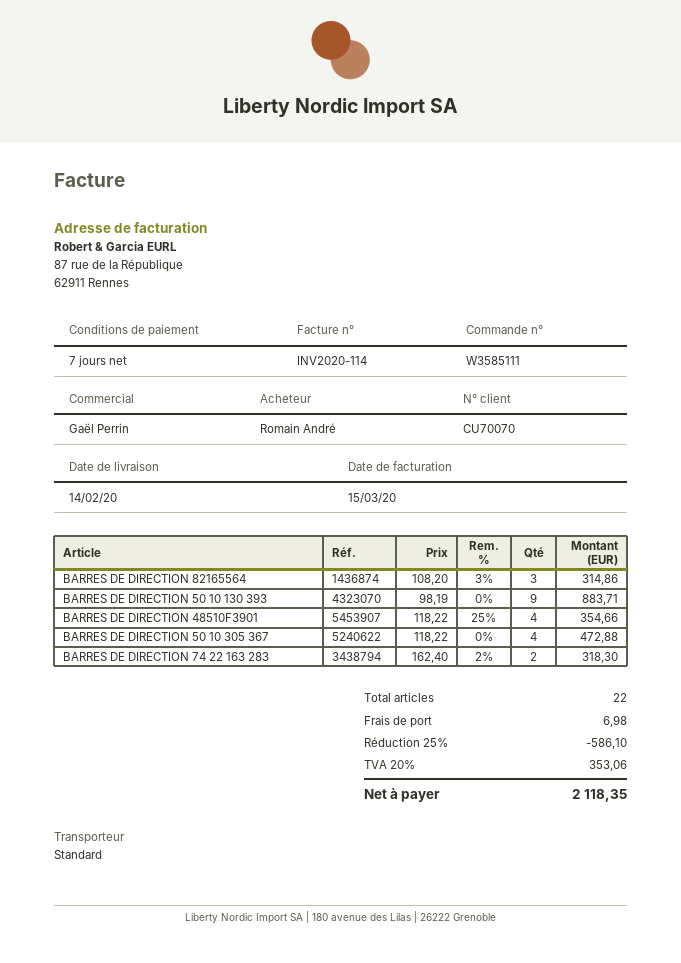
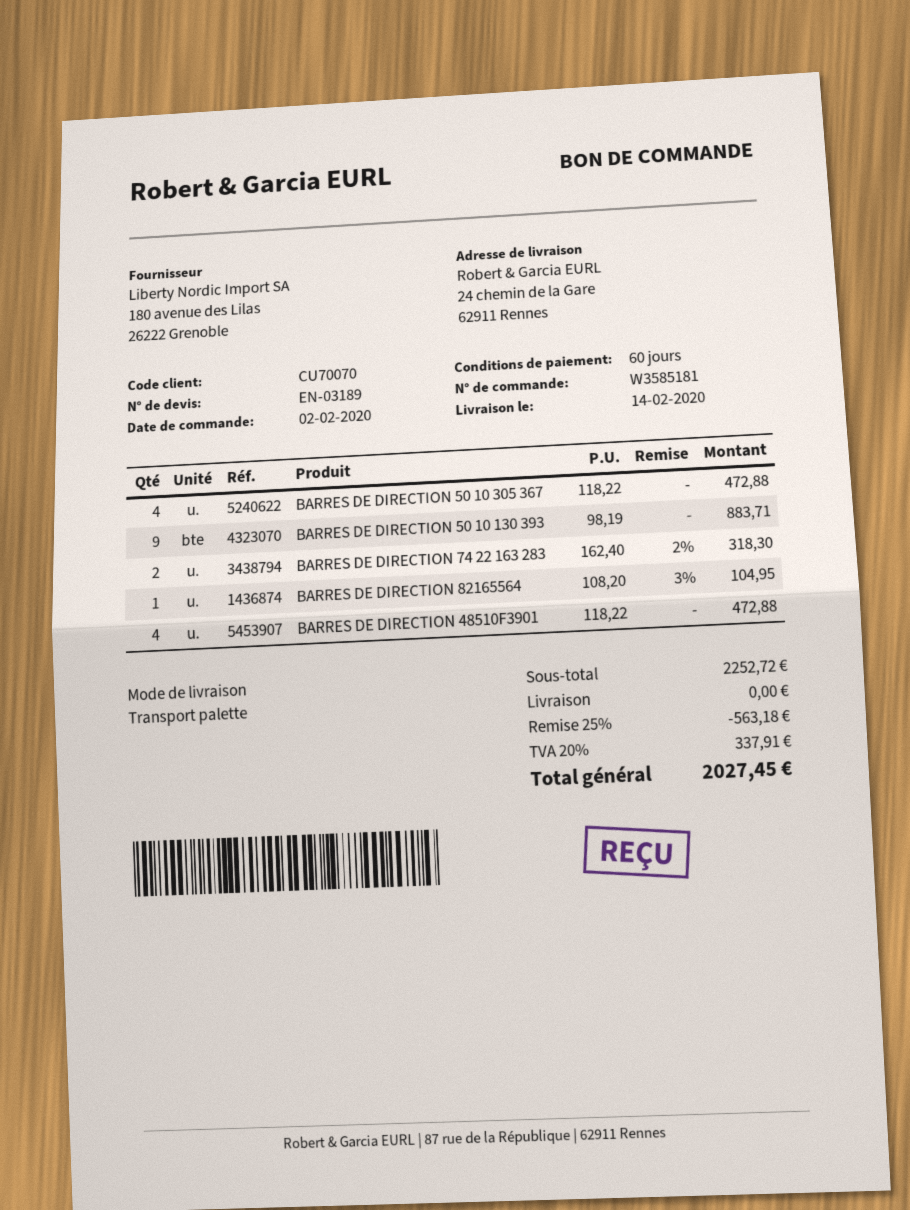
order number: W3585111 -> W3585181
payment terms: 7 days -> 60 days
shipping method: standard -> pallet freight
BARRES DE DIRECTION 82165564: 3 x 108.20 - 3% = 314.86 -> 1 x 108.20 - 3% = 104.95
BARRES DE DIRECTION 48510F3901: 4 x 118.22 - 25% = 354.66 -> 4 x 118.22 = 472.88
discount: 25% = 586.10 -> 25% = 563.18
shipping: 6.98 -> 0.00
tax: 20% = 353.06 -> 20% = 337.91
total: 2118.35 -> 2027.45

